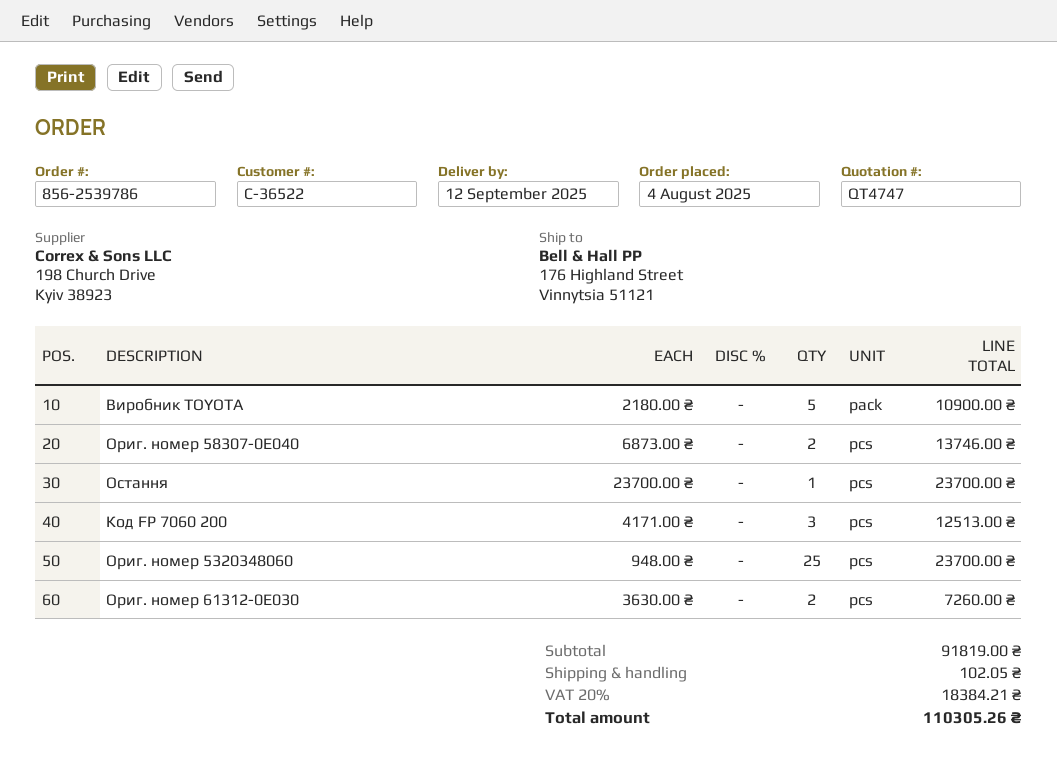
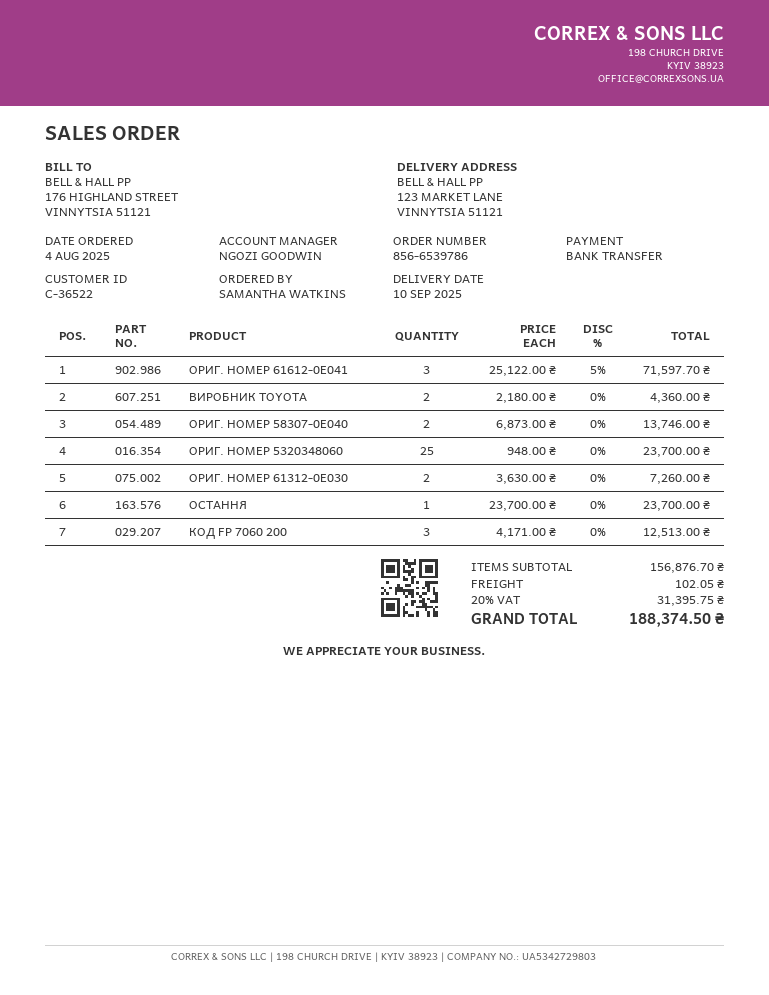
order number: 856-2539786 -> 856-6539786
delivery date: 2025-09-12 -> 2025-09-10
ship to: 176 Highland Street, Vinnytsia 51121 -> 123 MARKET LANE, VINNYTSIA 51121
Виробник TOYOTA: 5 x 2180.00 = 10900.00 -> 2 x 2180.00 = 4360.00
ОРИГ. НОМЕР 61612-0E041: none -> 3 x 25122.00 - 5% = 71597.70
subtotal: 91819.00 -> 156876.70
tax: 20% = 18384.21 -> 20% = 31395.75
total: 110305.26 -> 188374.50

